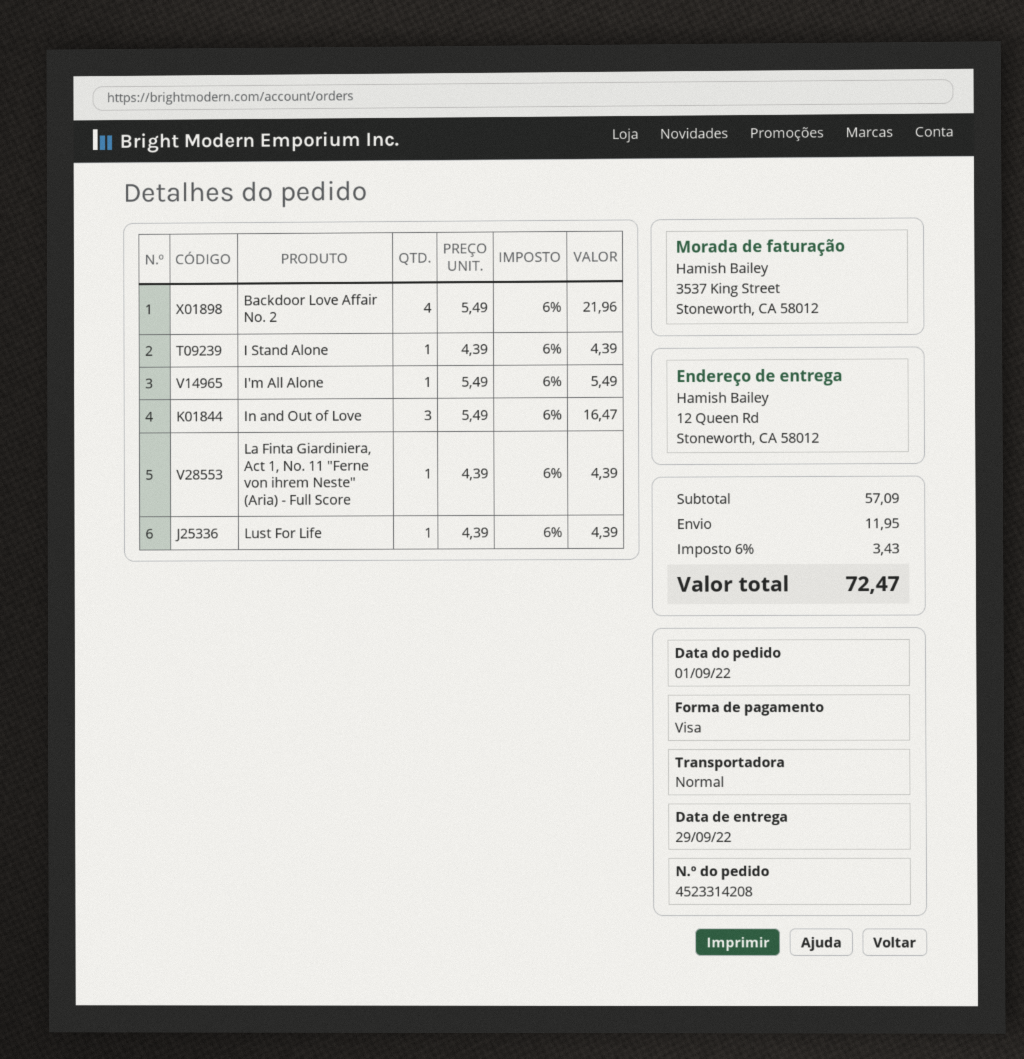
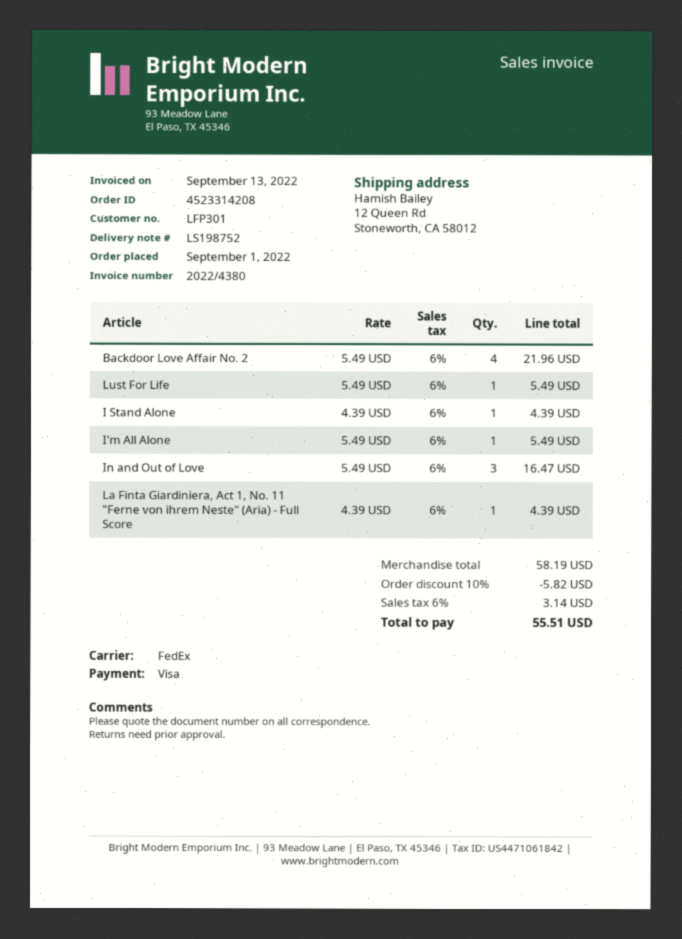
shipping method: standard -> FedEx
Lust For Life: 1 x 4.39 = 4.39 -> 1 x 5.49 = 5.49
subtotal: 57.09 -> 58.19
discount: none -> 10% = 5.82
shipping: 11.95 -> none
tax: 6% = 3.43 -> 6% = 3.14
total: 72.47 -> 55.51

